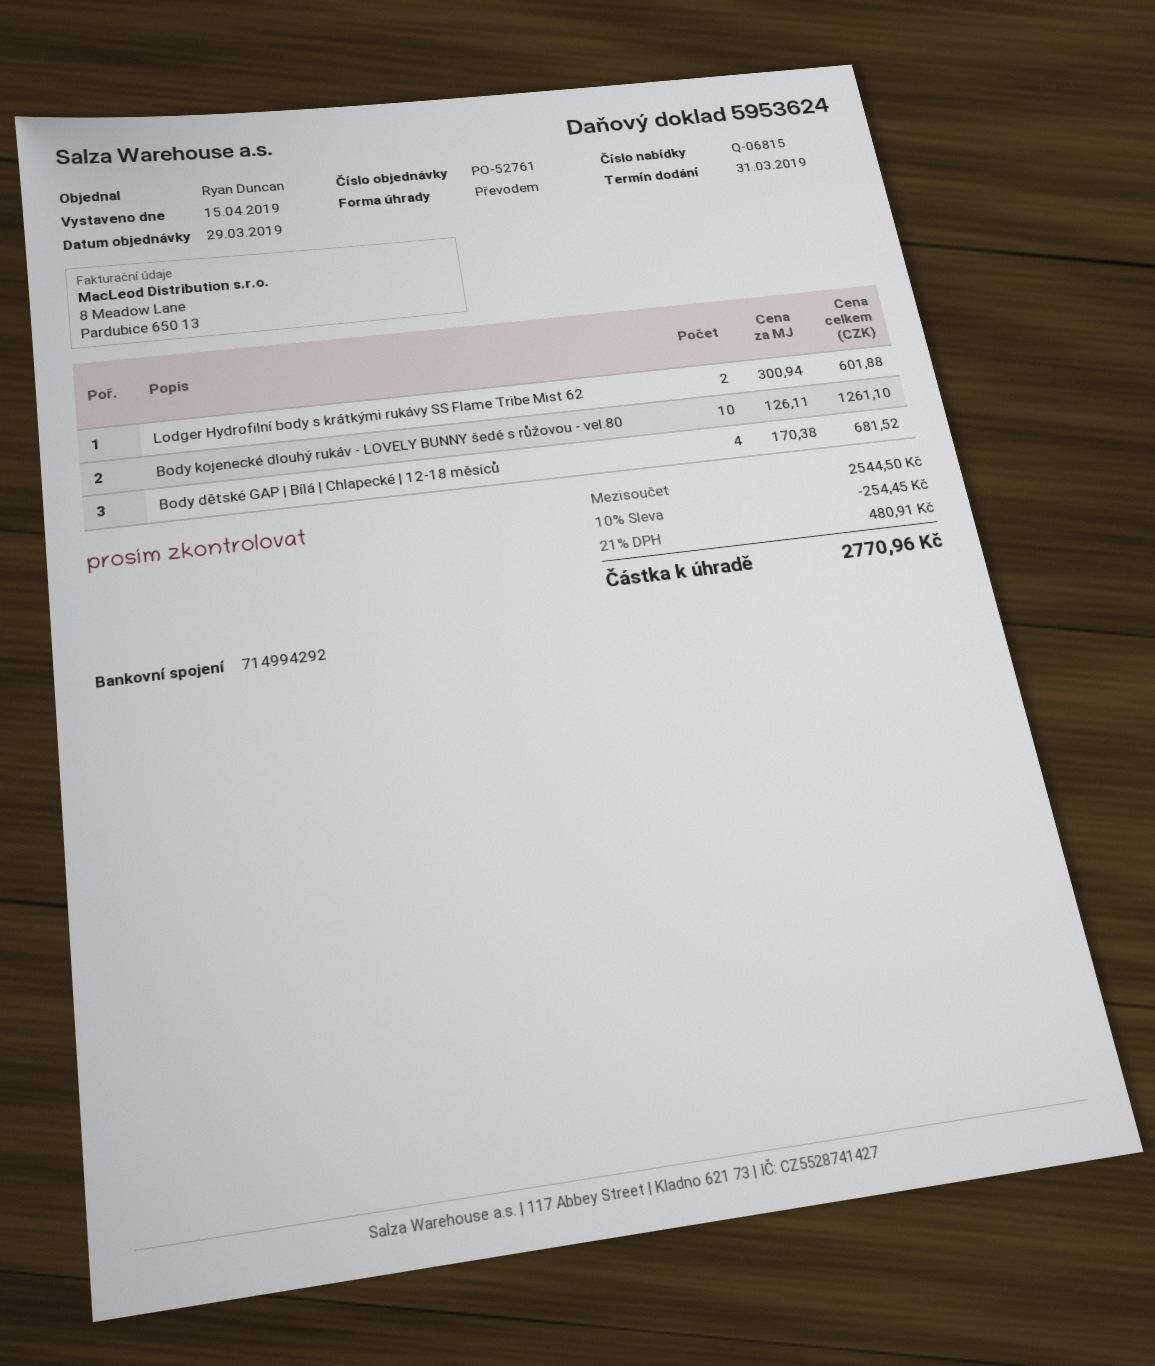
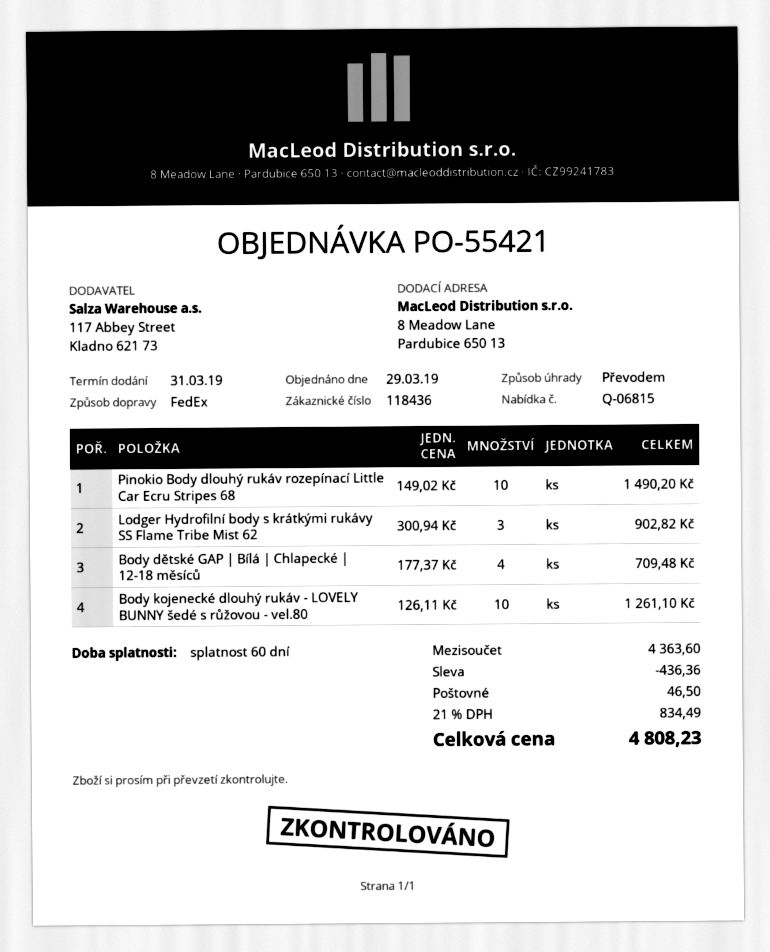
order number: PO-52761 -> PO-55421
Lodger Hydrofilní body s krátkými rukávy SS Flame Tribe Mist 62: 2 x 300.94 = 601.88 -> 3 x 300.94 = 902.82
Body dětské GAP | Bílá | Chlapecké | 12-18 měsíců: 4 x 170.38 = 681.52 -> 4 x 177.37 = 709.48
Pinokio Body dlouhý rukáv rozepínací Little Car Ecru Stripes 68: none -> 10 x 149.02 = 1490.20
subtotal: 2544.50 -> 4363.60
discount: 254.45 -> 436.36
shipping: none -> 46.50
tax: 21% = 480.91 -> 21% = 834.49
total: 2770.96 -> 4808.23

